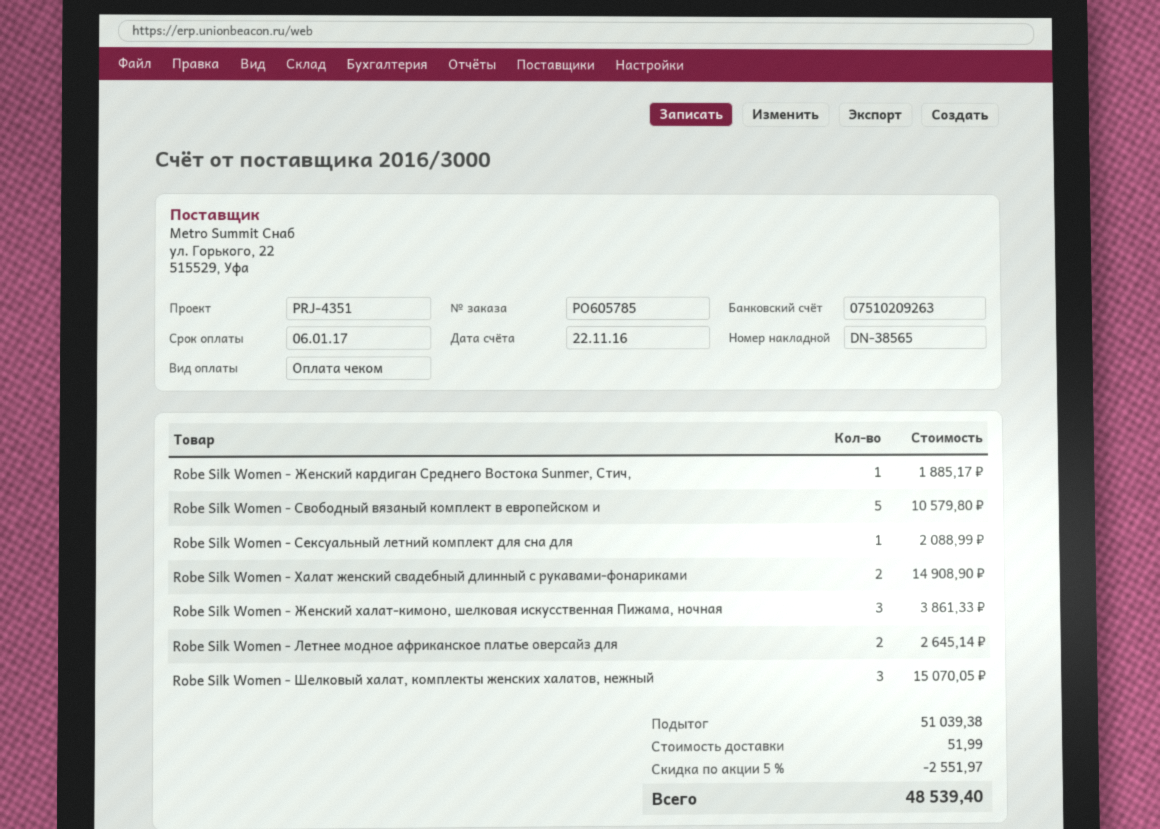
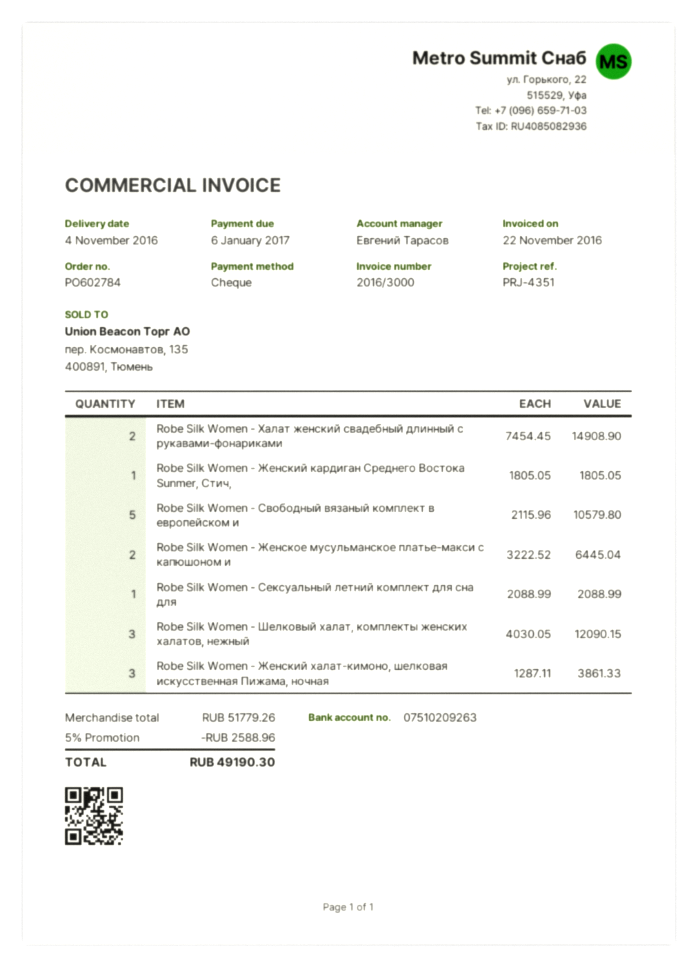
order number: PO605785 -> PO602784
Robe Silk Women - Женский кардиган Среднего Востока Sunmer, Стич,: 1 for 1885.17 -> 1 for 1805.05
Robe Silk Women - Летнее модное африканское платье оверсайз для: 2 for 2645.14 -> none
Robe Silk Women - Шелковый халат, комплекты женских халатов, нежный: 3 for 15070.05 -> 3 for 12090.15
Robe Silk Women - Женское мусульманское платье-макси с капюшоном и: none -> 2 for 6445.04
subtotal: 51039.38 -> 51779.26
discount: 5% = 2551.97 -> 5% = 2588.96
shipping: 51.99 -> none
total: 48539.40 -> 49190.30

